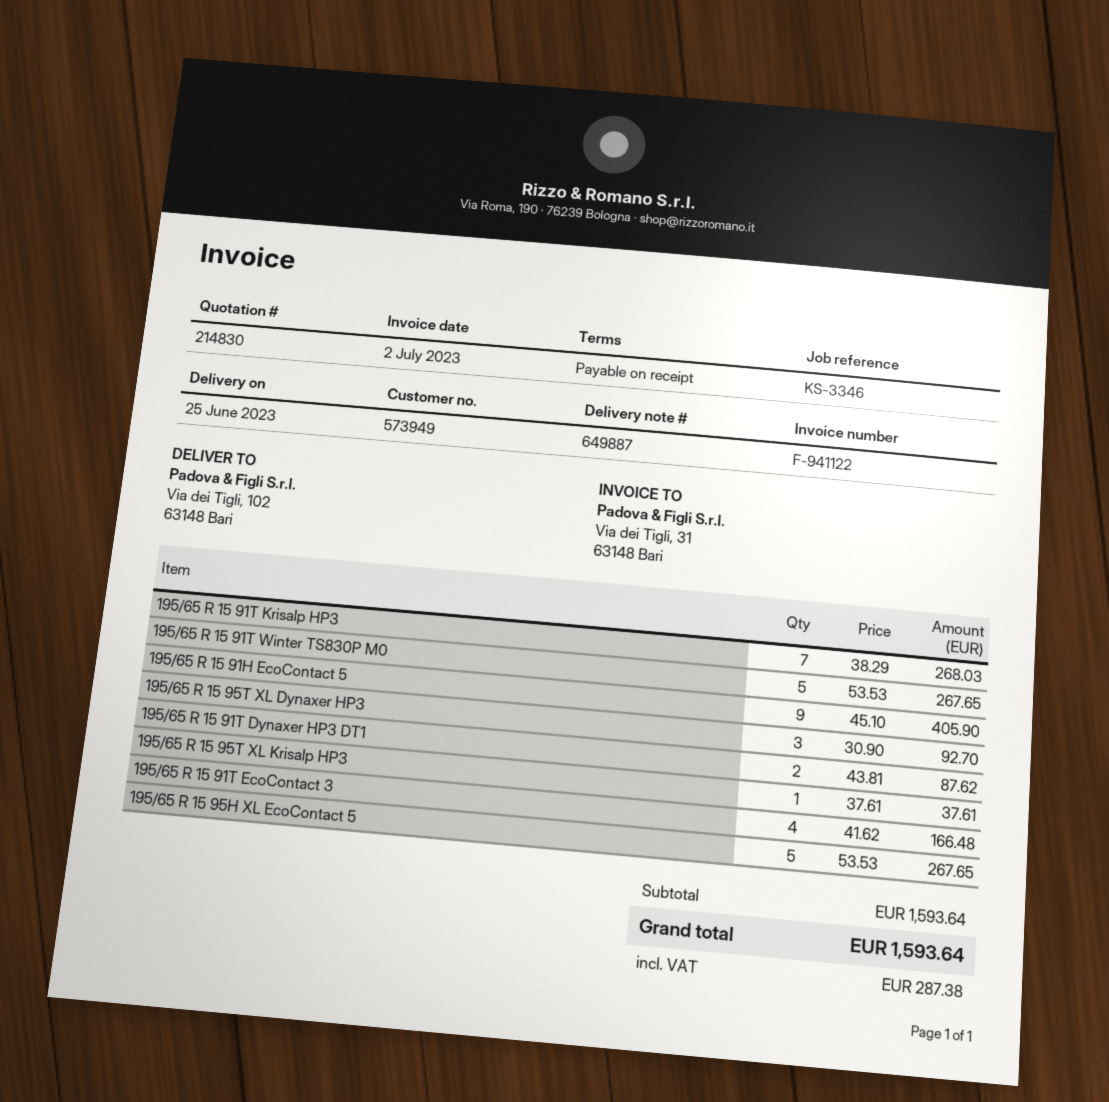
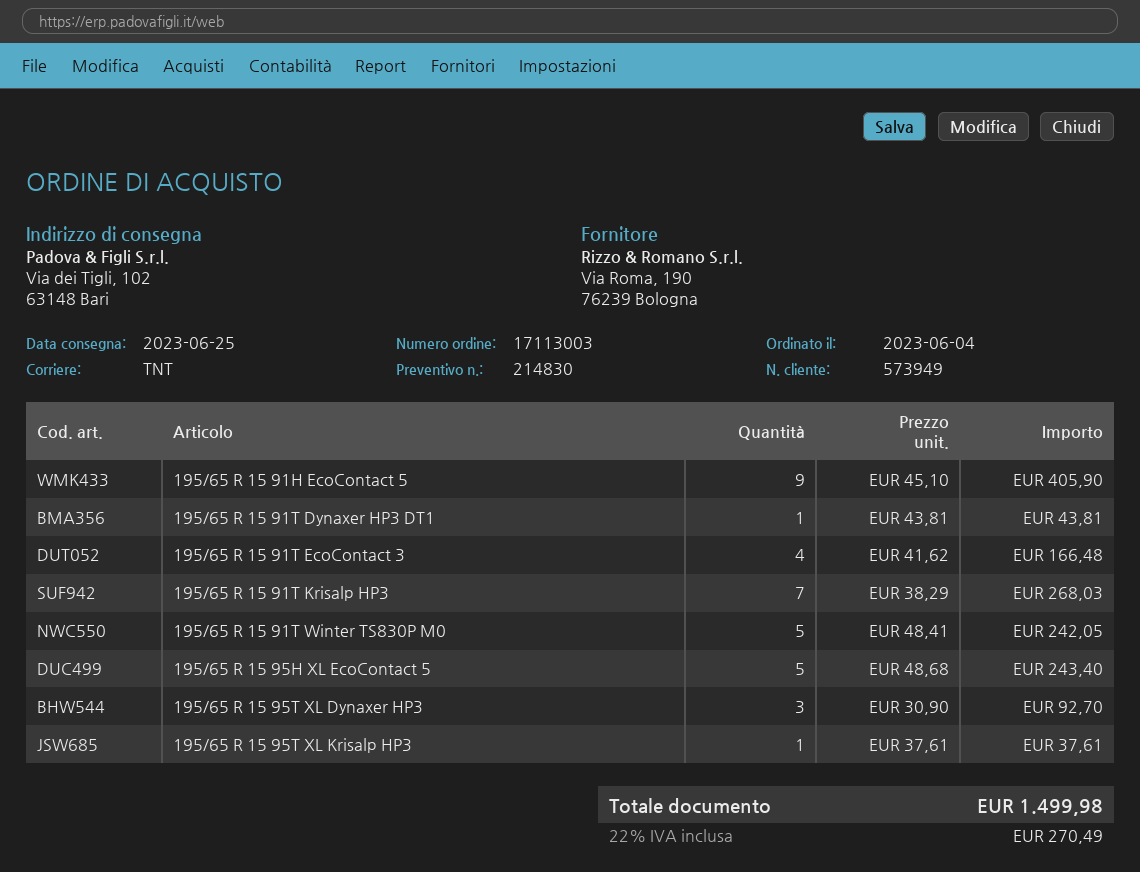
195/65 R 15 91T Winter TS830P M0: 5 x 53.53 = 267.65 -> 5 x 48.41 = 242.05
195/65 R 15 91T Dynaxer HP3 DT1: 2 x 43.81 = 87.62 -> 1 x 43.81 = 43.81
195/65 R 15 95H XL EcoContact 5: 5 x 53.53 = 267.65 -> 5 x 48.68 = 243.40
tax: 287.38 -> 270.49
total: 1593.64 -> 1499.98

